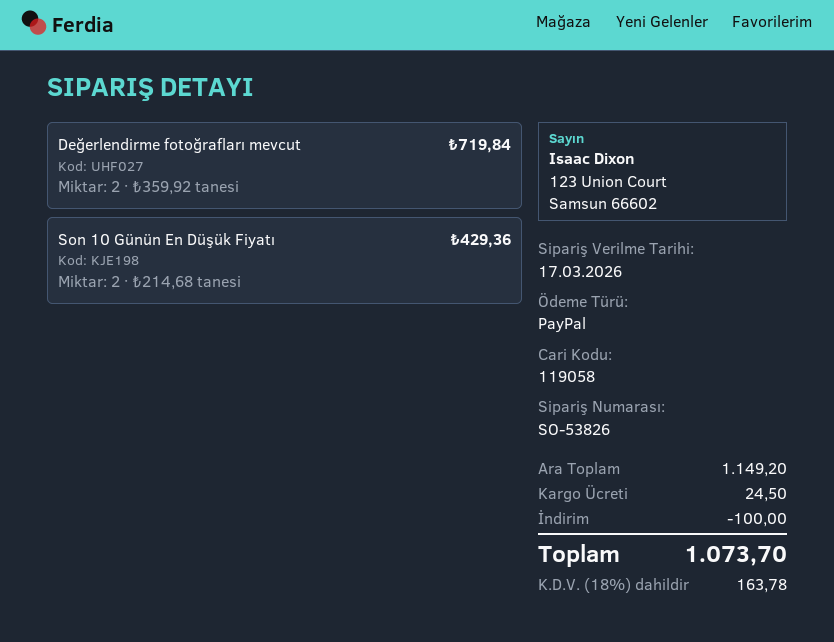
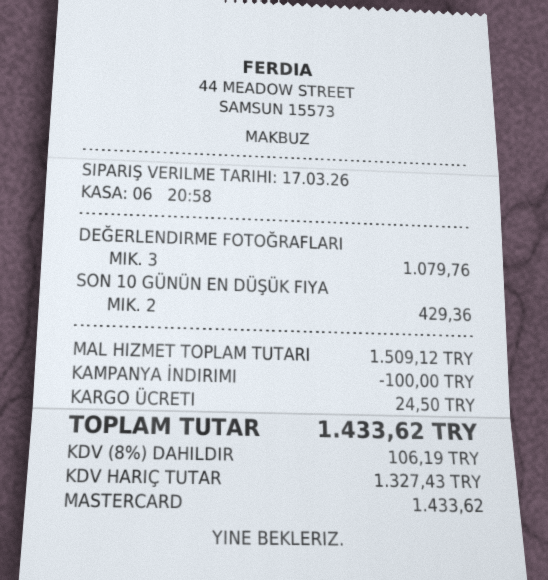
payment method: PayPal -> Mastercard
Değerlendirme fotoğrafları mevcut: 2 for 719.84 -> 3 for 1079.76
subtotal: 1149.20 -> 1509.12
tax: 18% = 163.78 -> 8% = 106.19
total: 1073.70 -> 1433.62

